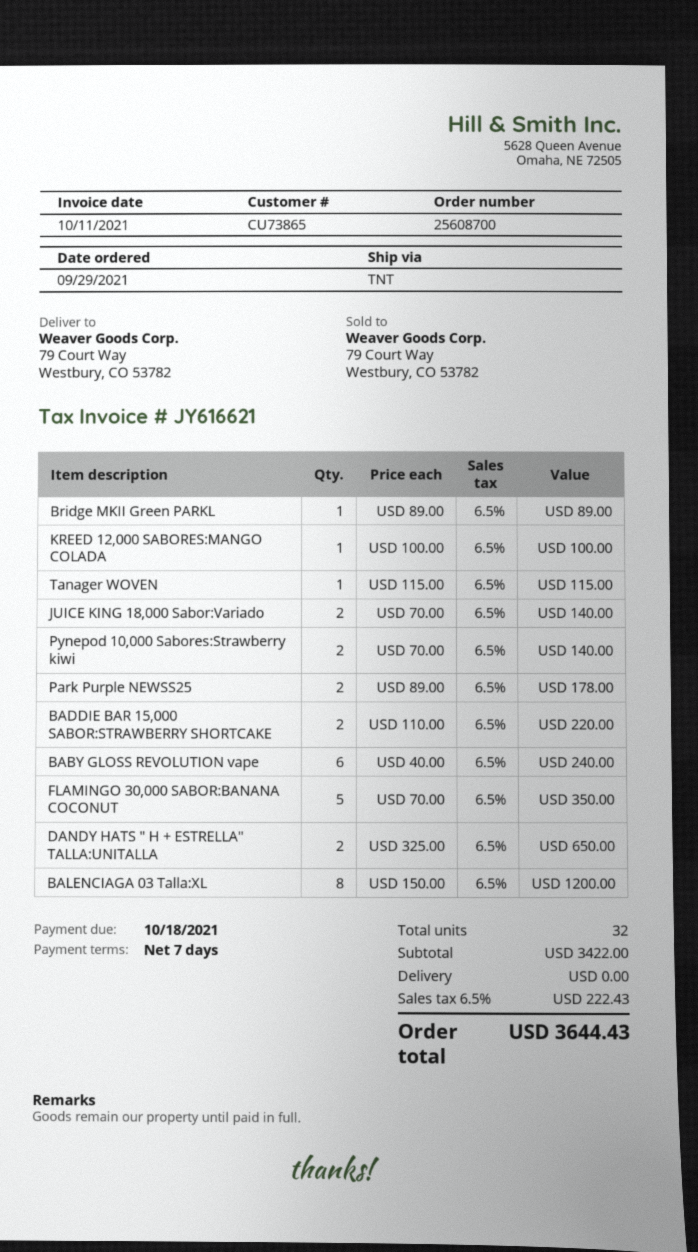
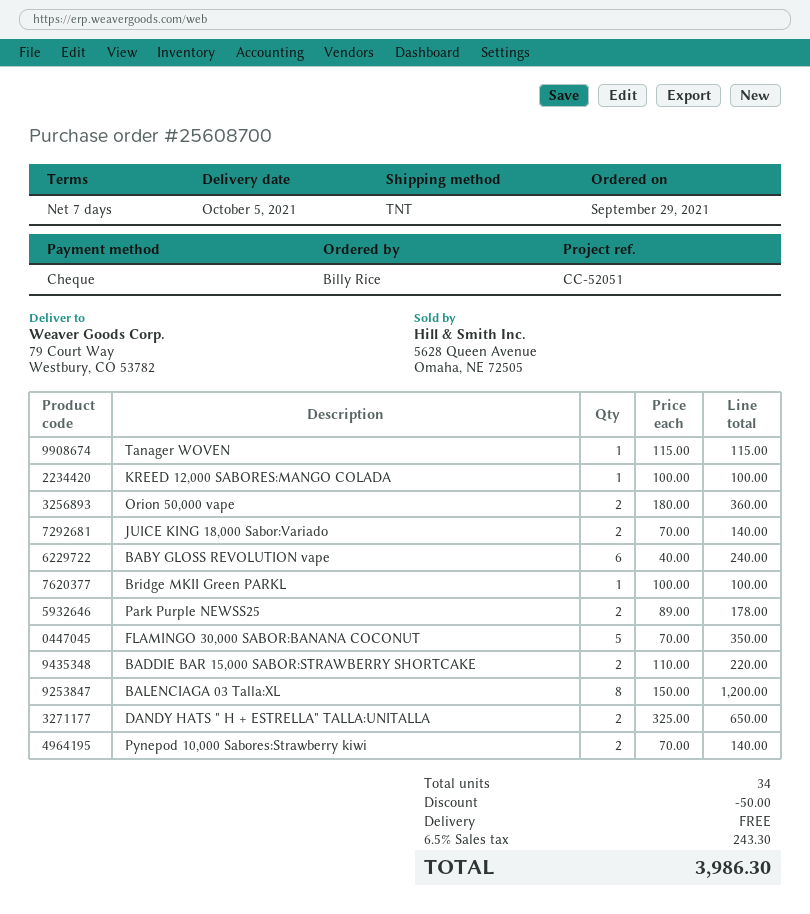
Bridge MKII Green PARKL: 1 x 89.00 = 89.00 -> 1 x 100.00 = 100.00
Orion 50,000 vape: none -> 2 x 180.00 = 360.00
total quantity: 32 -> 34
discount: none -> 50.00
tax: 6.5% = 222.43 -> 6.5% = 243.30
total: 3644.43 -> 3986.30

